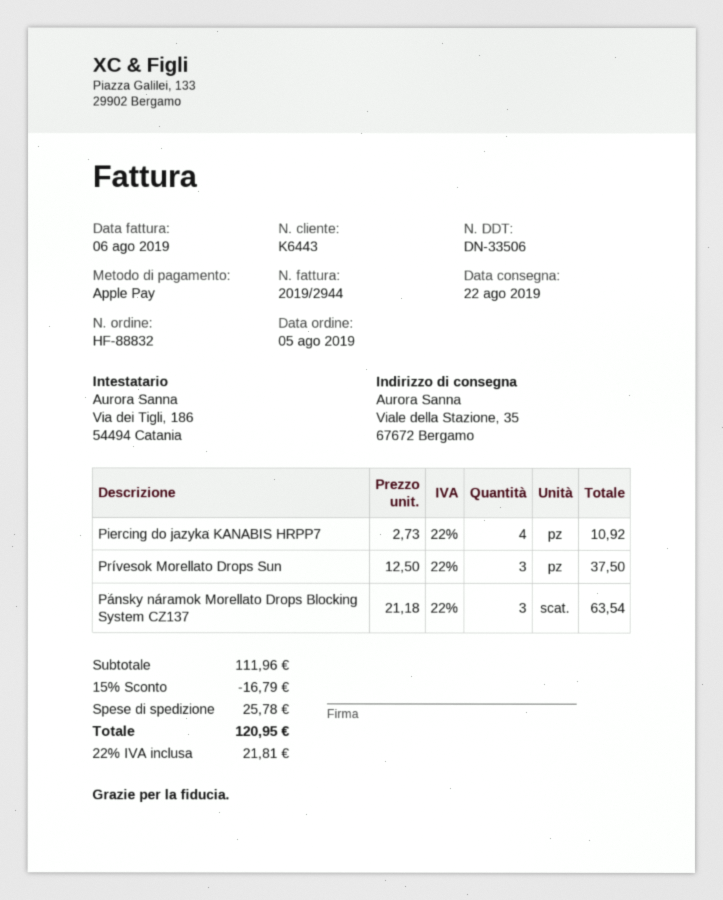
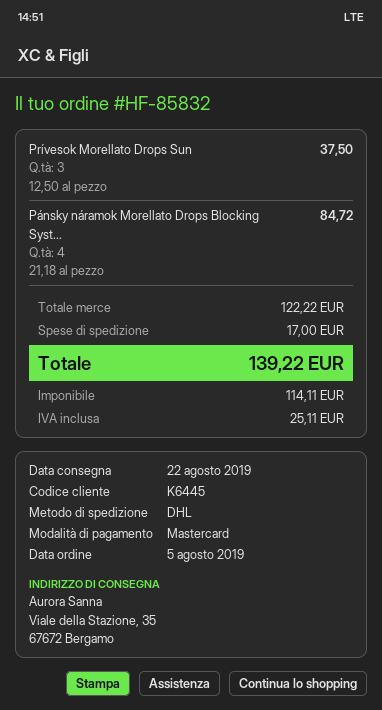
order number: HF-88832 -> HF-85832
customer number: K6443 -> K6445
payment method: Apple Pay -> Mastercard
Piercing do jazyka KANABIS HRPP7: 4 x 2.73 = 10.92 -> none
Pánsky náramok Morellato Drops Blocking System CZ137: 3 x 21.18 = 63.54 -> 4 x 21.18 = 84.72
subtotal: 111.96 -> 122.22
discount: 15% = 16.79 -> none
shipping: 25.78 -> 17.00
tax: 21.81 -> 25.11
total: 120.95 -> 139.22

